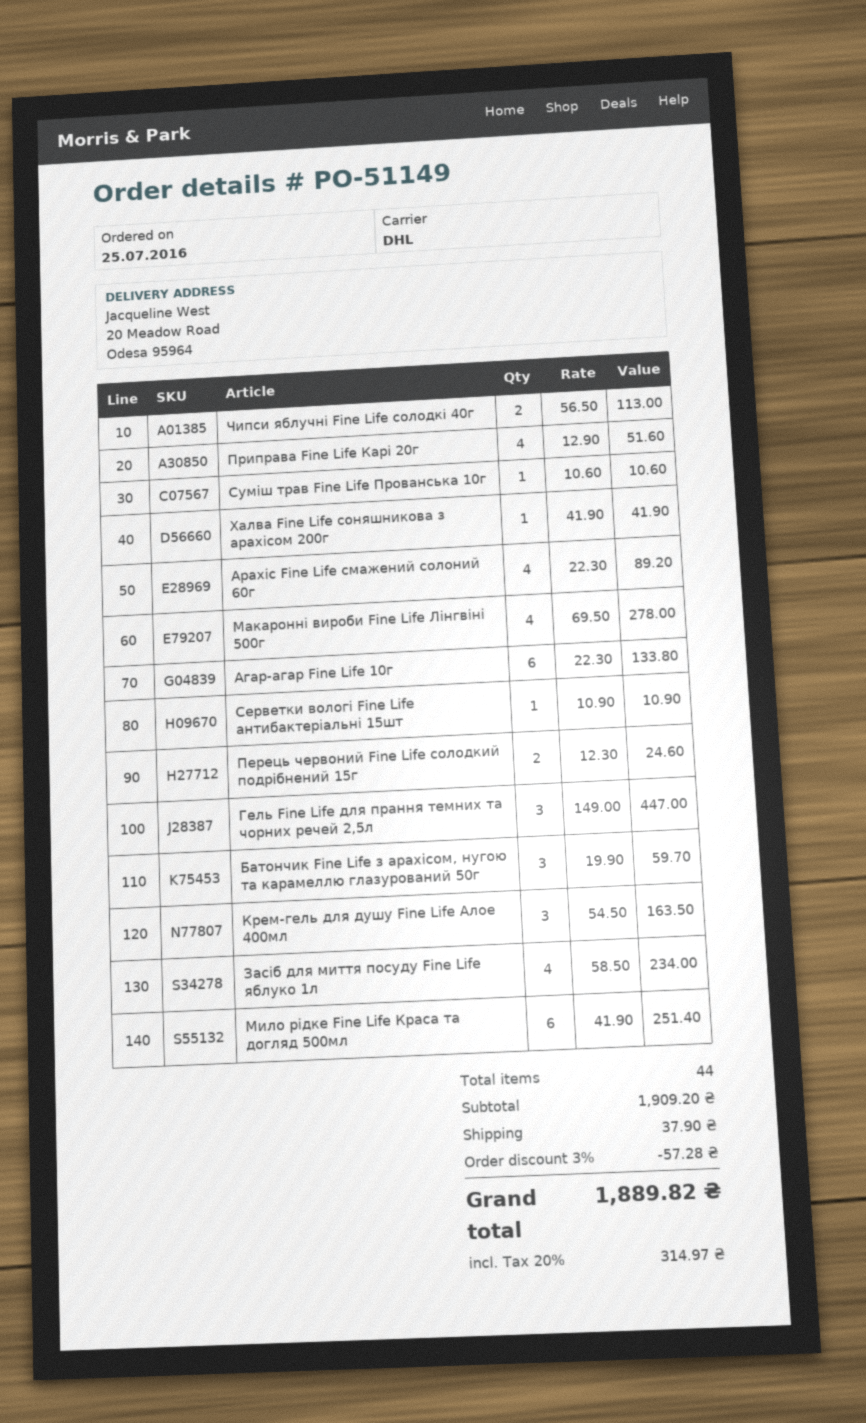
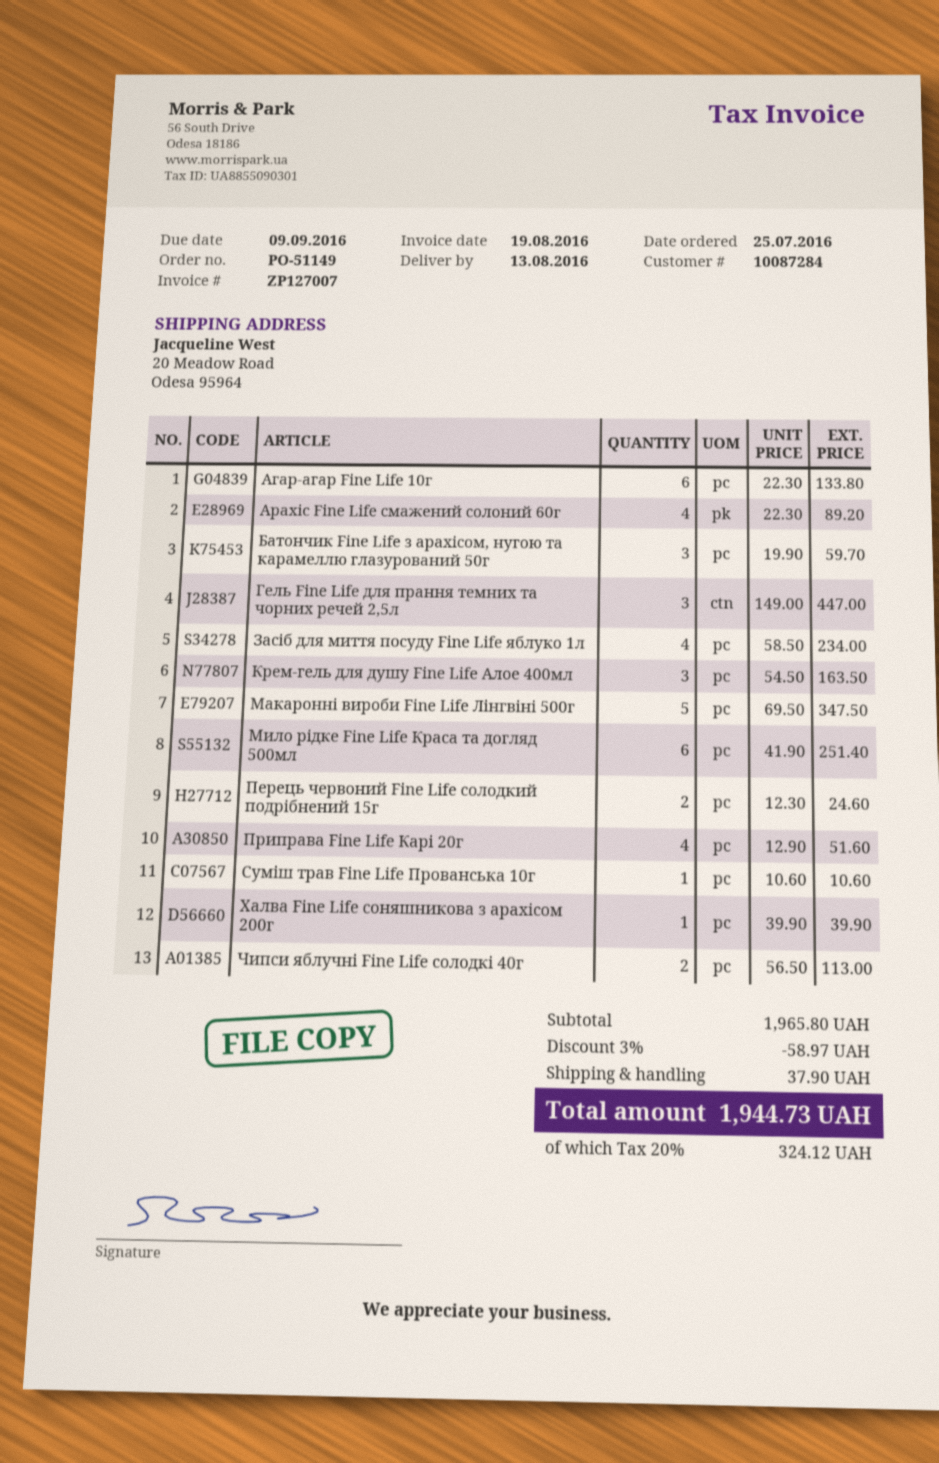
Халва Fine Life соняшникова з арахісом 200г: 1 x 41.90 = 41.90 -> 1 x 39.90 = 39.90
Макаронні вироби Fine Life Лінгвіні 500г: 4 x 69.50 = 278.00 -> 5 x 69.50 = 347.50
Серветки вологі Fine Life антибактеріальні 15шт: 1 x 10.90 = 10.90 -> none
subtotal: 1909.20 -> 1965.80
discount: 3% = 57.28 -> 3% = 58.97
tax: 20% = 314.97 -> 20% = 324.12
total: 1889.82 -> 1944.73

